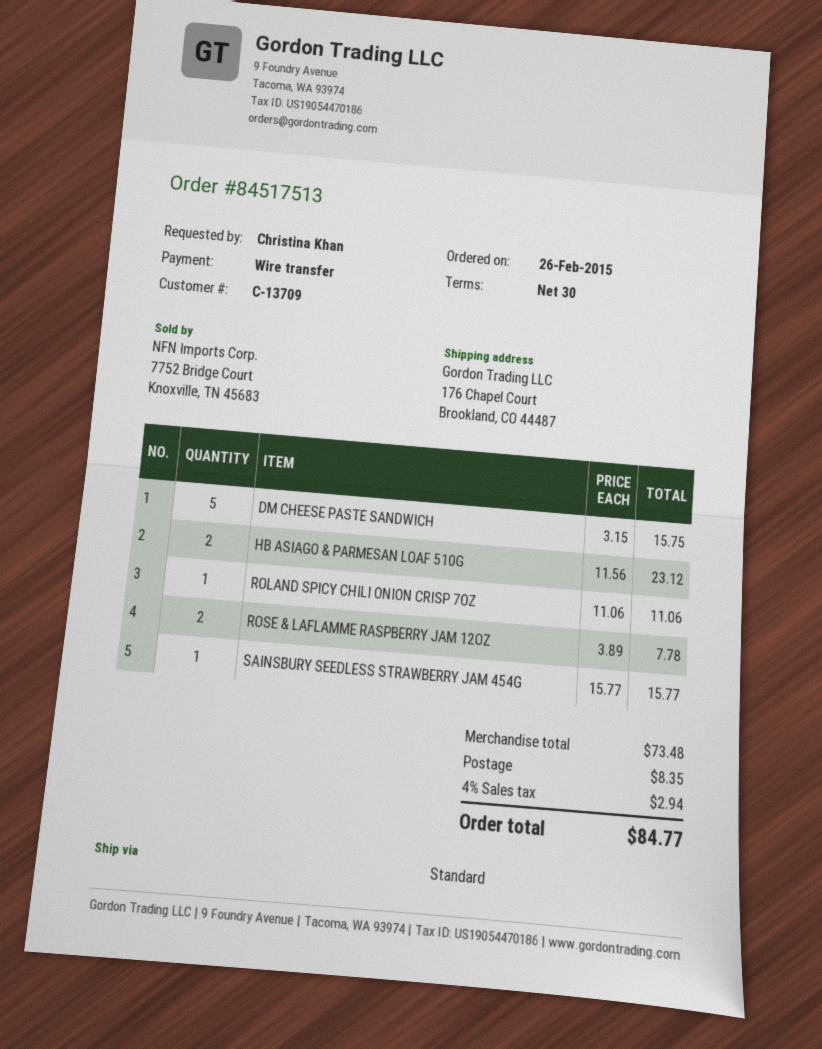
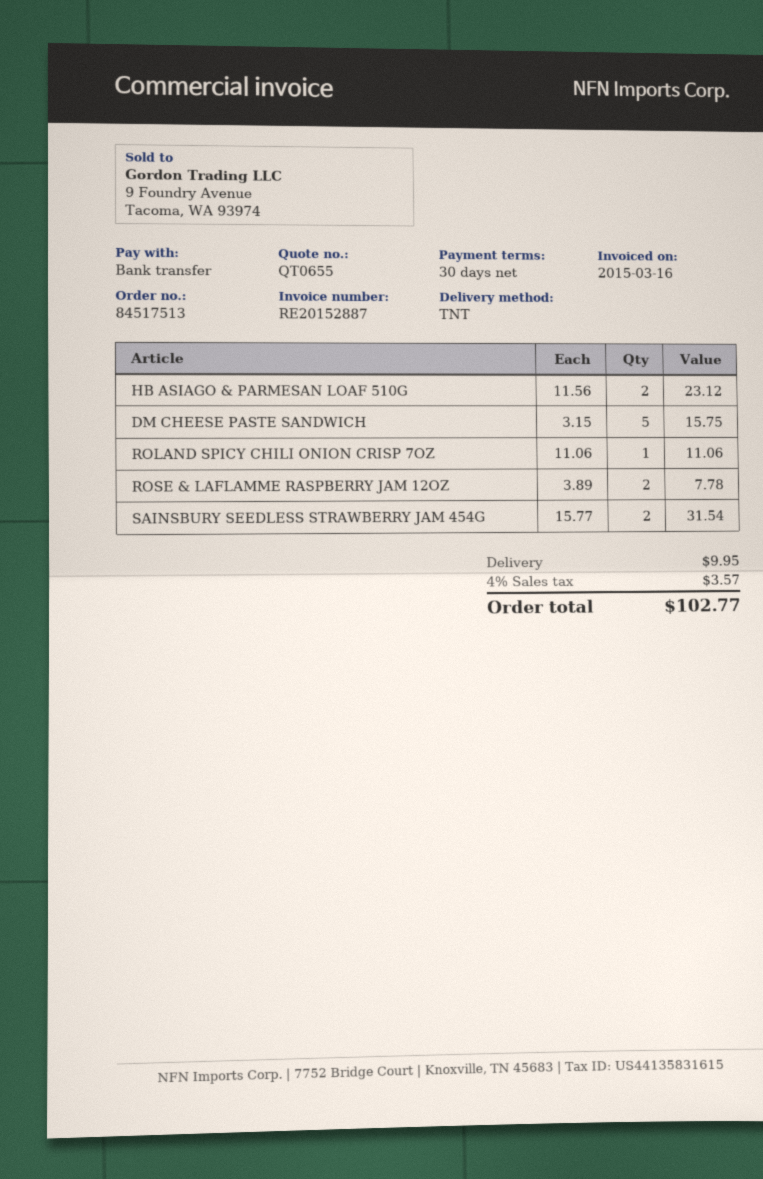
shipping method: standard -> TNT
SAINSBURY SEEDLESS STRAWBERRY JAM 454G: 1 x 15.77 = 15.77 -> 2 x 15.77 = 31.54
shipping: 8.35 -> 9.95
tax: 4% = 2.94 -> 4% = 3.57
total: 84.77 -> 102.77

